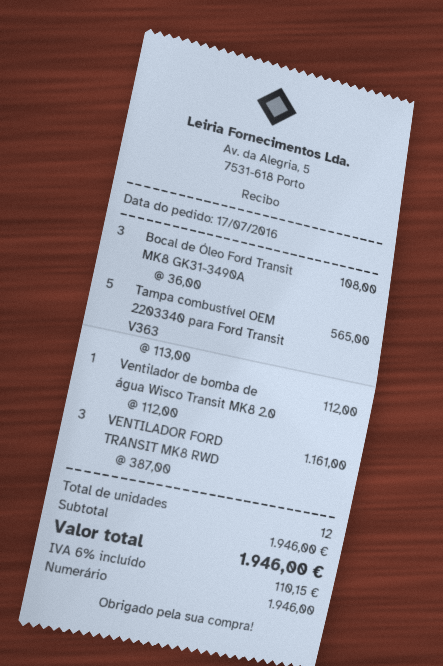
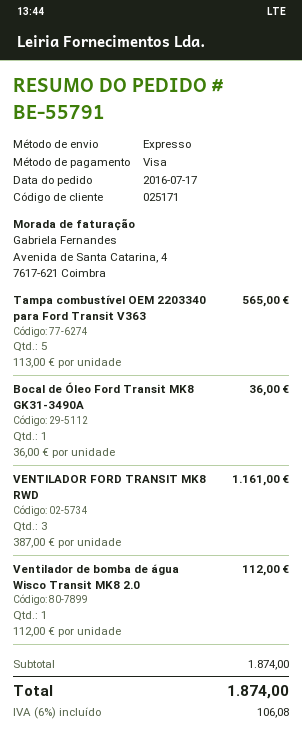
payment method: cash -> Visa
Bocal de Óleo Ford Transit MK8 GK31-3490A: 3 x 36.00 = 108.00 -> 1 x 36.00 = 36.00
subtotal: 1946.00 -> 1874.00
tax: 6% = 110.15 -> 6% = 106.08
total: 1946.00 -> 1874.00

